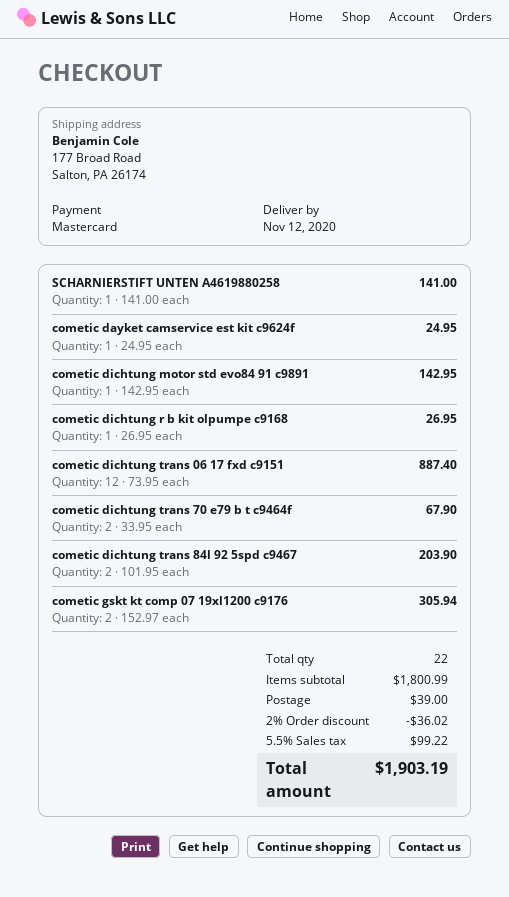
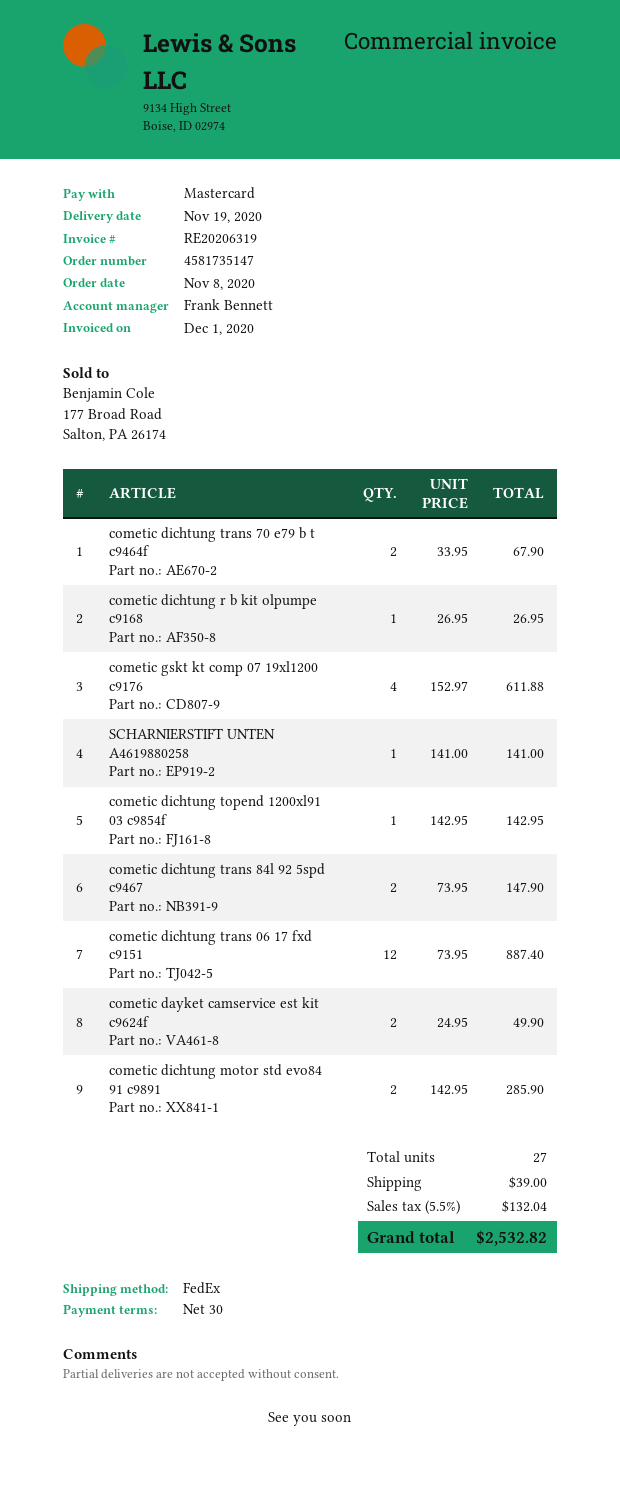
delivery date: 2020-11-12 -> 2020-11-19
cometic dayket camservice est kit c9624f: 1 x 24.95 = 24.95 -> 2 x 24.95 = 49.90
cometic dichtung motor std evo84 91 c9891: 1 x 142.95 = 142.95 -> 2 x 142.95 = 285.90
cometic dichtung trans 84l 92 5spd c9467: 2 x 101.95 = 203.90 -> 2 x 73.95 = 147.90
cometic gskt kt comp 07 19xl1200 c9176: 2 x 152.97 = 305.94 -> 4 x 152.97 = 611.88
cometic dichtung topend 1200xl91 03 c9854f: none -> 1 x 142.95 = 142.95
total quantity: 22 -> 27
discount: 2% = 36.02 -> none
tax: 5.5% = 99.22 -> 5.5% = 132.04
total: 1903.19 -> 2532.82

